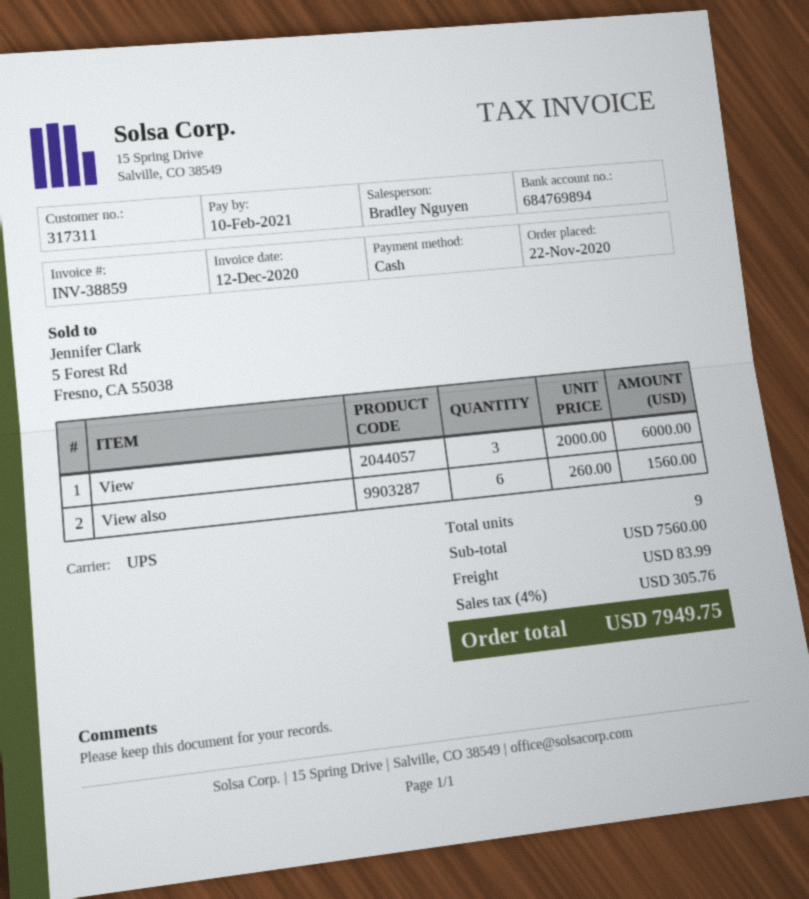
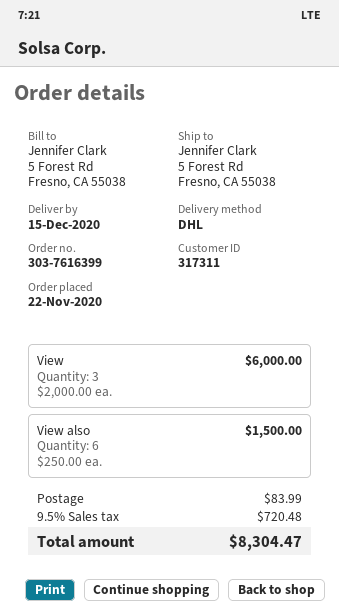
shipping method: UPS -> DHL
View also: 6 x 260.00 = 1560.00 -> 6 x 250.00 = 1500.00
tax: 4% = 305.76 -> 9.5% = 720.48
total: 7949.75 -> 8304.47

